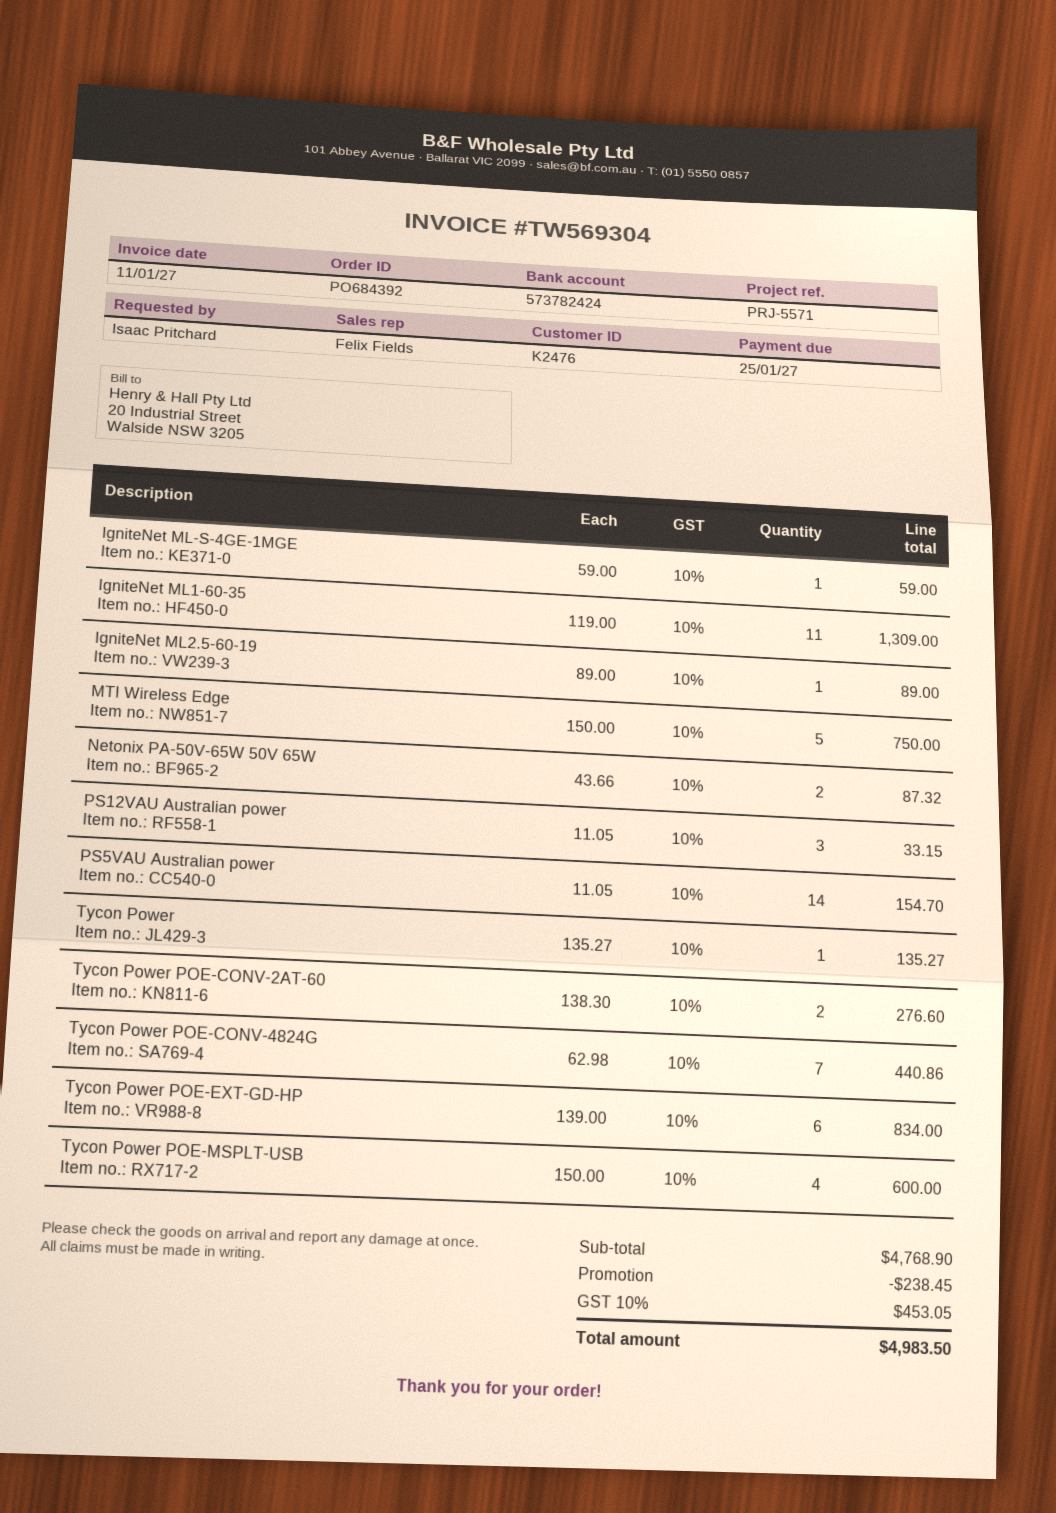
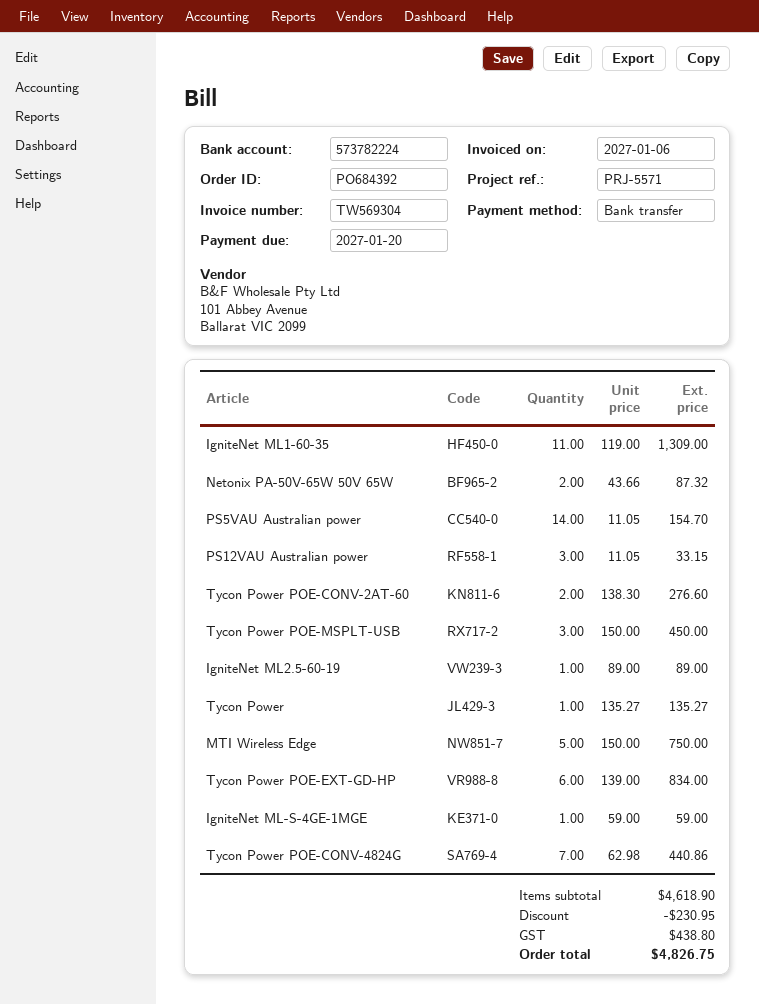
invoice date: 2027-01-11 -> 2027-01-06
due date: 2027-01-25 -> 2027-01-20
bank account: 573782424 -> 573782224
Tycon Power POE-MSPLT-USB: 4 x 150.00 = 600.00 -> 3 x 150.00 = 450.00
subtotal: 4768.90 -> 4618.90
discount: 238.45 -> 230.95
tax: 453.05 -> 438.80
total: 4983.50 -> 4826.75

